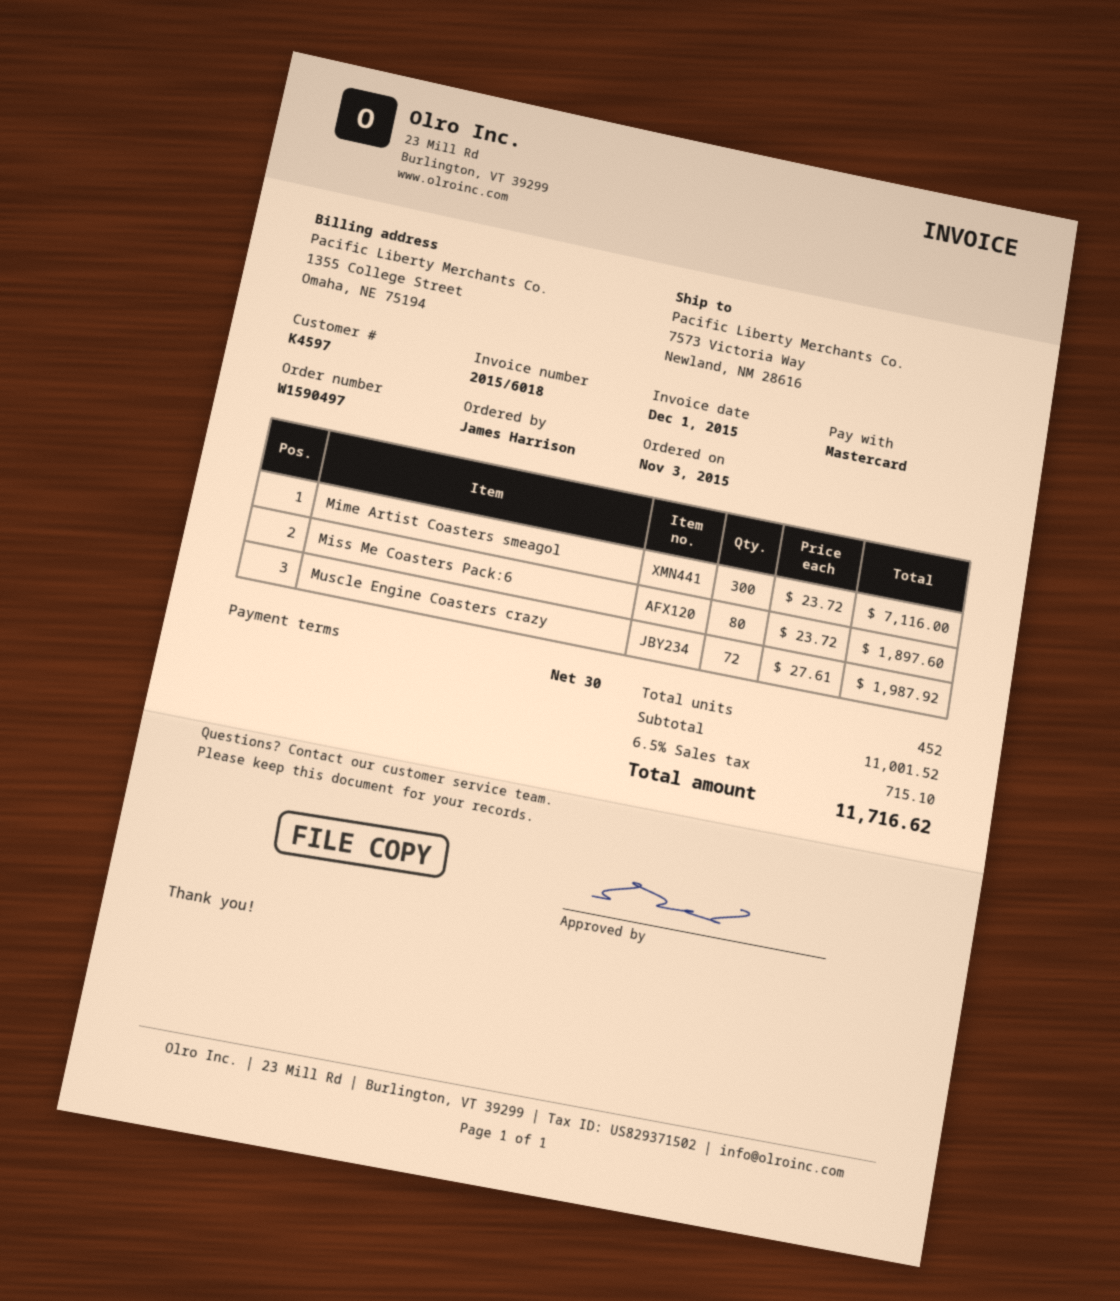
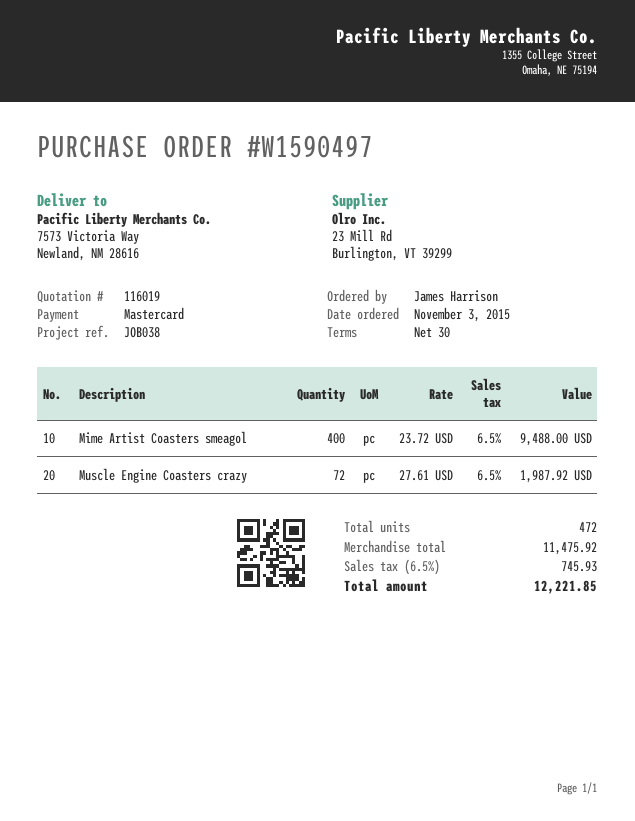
Mime Artist Coasters smeagol: 300 x 23.72 = 7116.00 -> 400 x 23.72 = 9488.00
Miss Me Coasters Pack:6: 80 x 23.72 = 1897.60 -> none
total quantity: 452 -> 472
subtotal: 11001.52 -> 11475.92
tax: 6.5% = 715.10 -> 6.5% = 745.93
total: 11716.62 -> 12221.85

